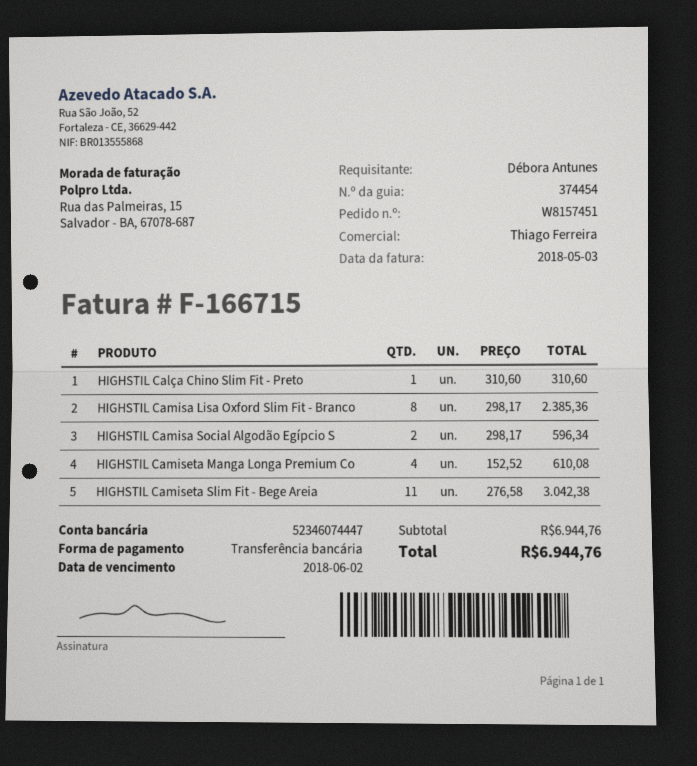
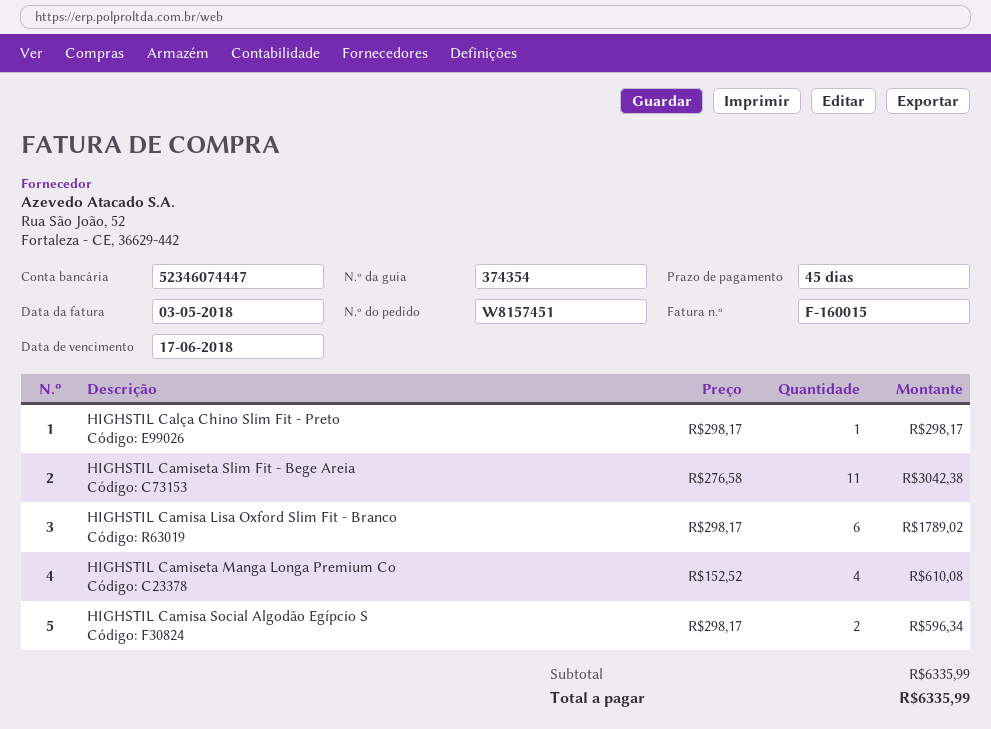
delivery note number: 374454 -> 374354
invoice number: F-166715 -> F-160015
due date: 2018-06-02 -> 2018-06-17
HIGHSTIL Calça Chino Slim Fit - Preto: 1 x 310.60 = 310.60 -> 1 x 298.17 = 298.17
HIGHSTIL Camisa Lisa Oxford Slim Fit - Branco: 8 x 298.17 = 2385.36 -> 6 x 298.17 = 1789.02
subtotal: 6944.76 -> 6335.99
total: 6944.76 -> 6335.99

